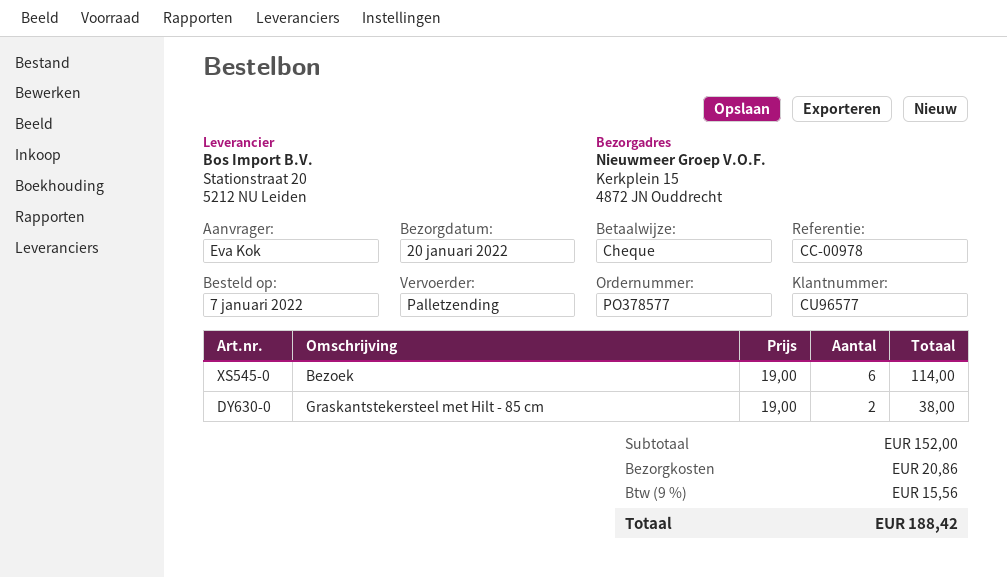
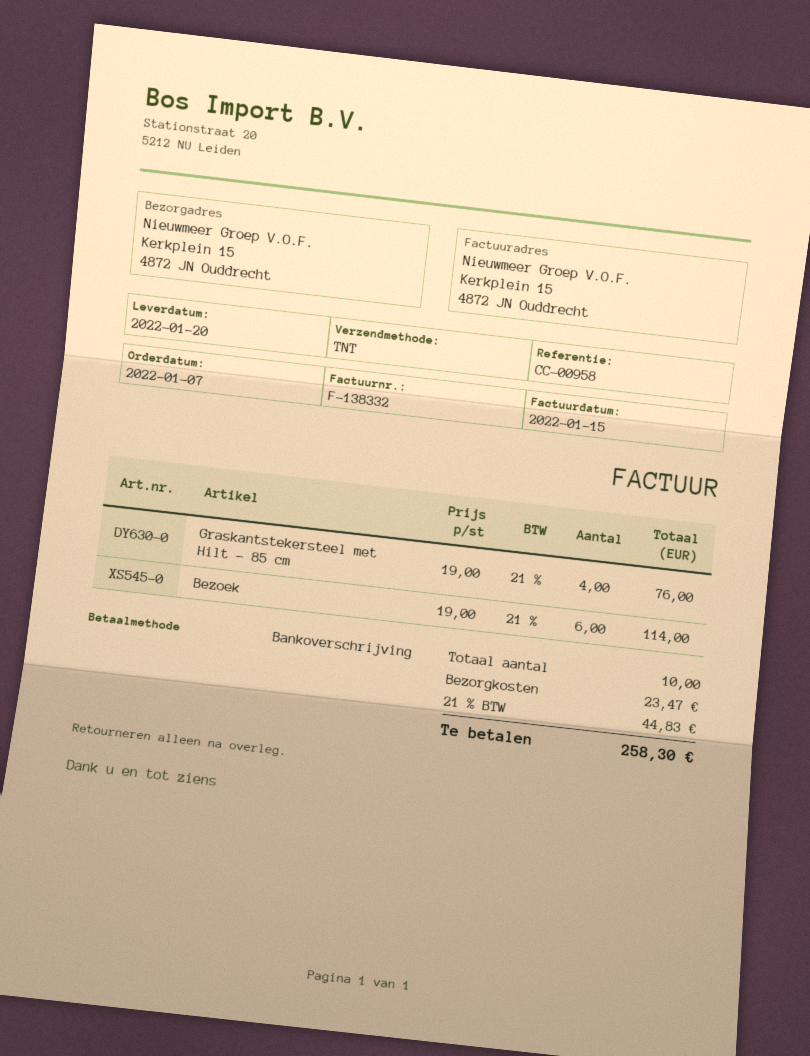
reference: CC-00978 -> CC-00958
payment method: cheque -> bank transfer
shipping method: pallet freight -> TNT
Graskantstekersteel met Hilt - 85 cm: 2 x 19.00 = 38.00 -> 4 x 19.00 = 76.00
shipping: 20.86 -> 23.47
tax: 9% = 15.56 -> 21% = 44.83
total: 188.42 -> 258.30

